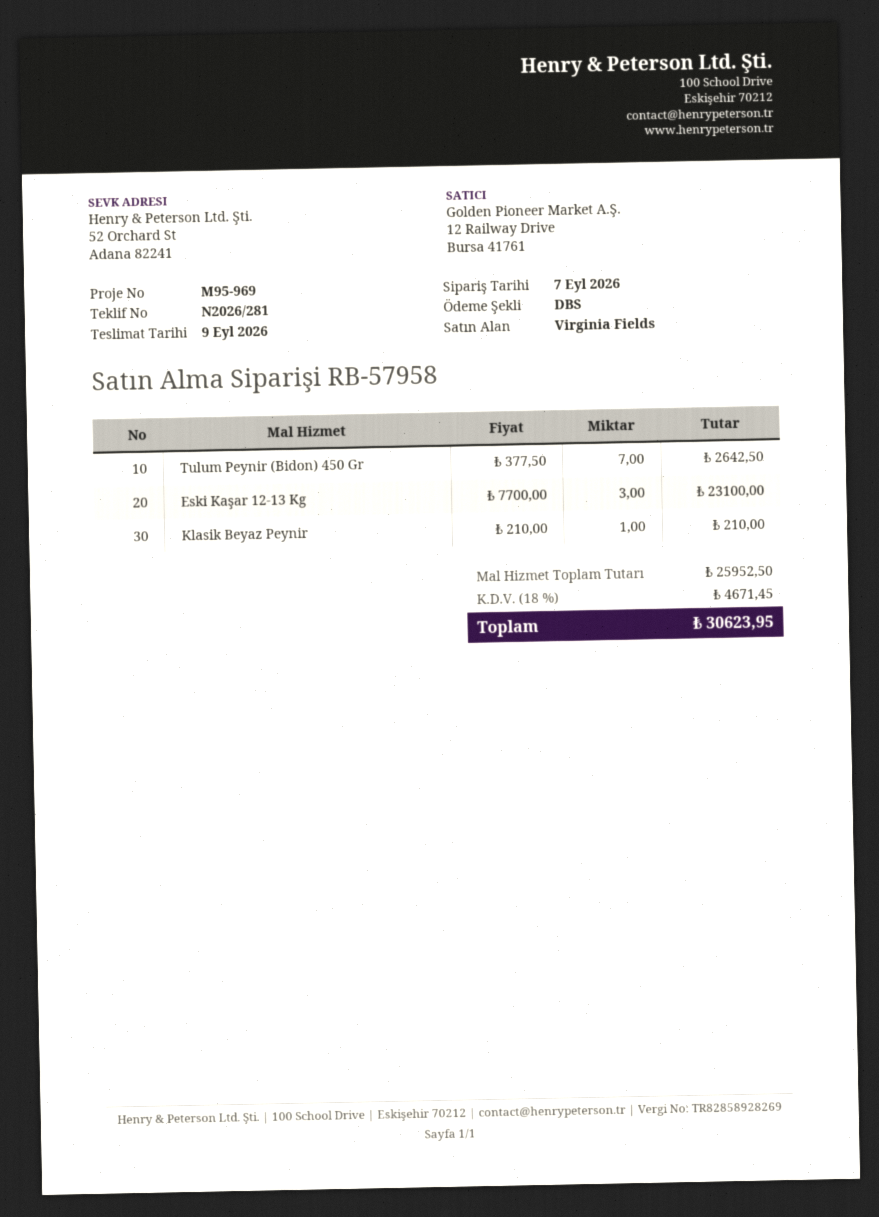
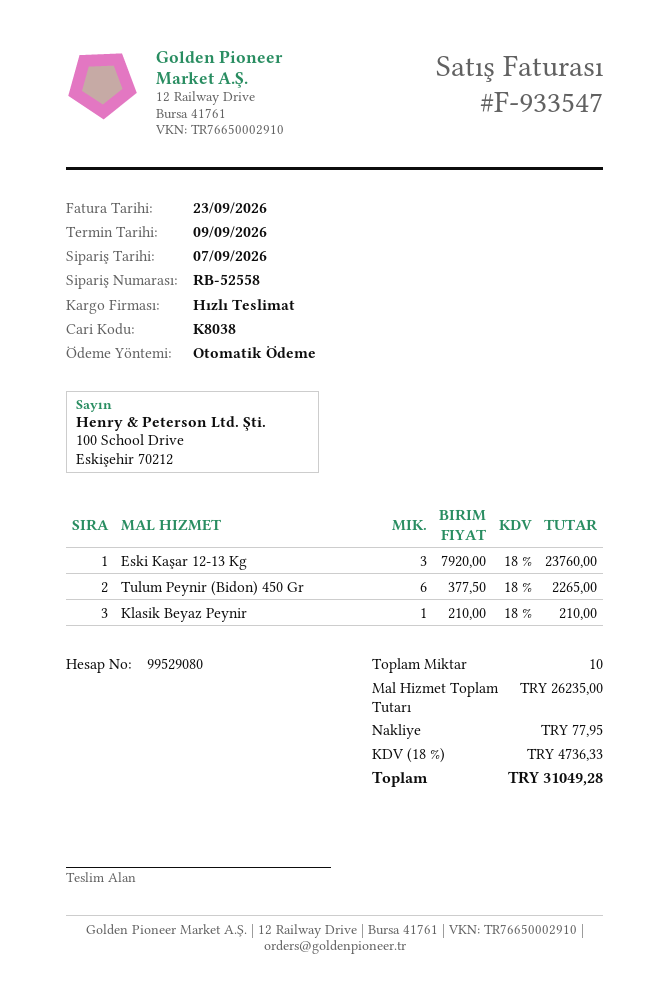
order number: RB-57958 -> RB-52558
Tulum Peynir (Bidon) 450 Gr: 7 x 377.50 = 2642.50 -> 6 x 377.50 = 2265.00
Eski Kaşar 12-13 Kg: 3 x 7700.00 = 23100.00 -> 3 x 7920.00 = 23760.00
subtotal: 25952.50 -> 26235.00
shipping: none -> 77.95
tax: 18% = 4671.45 -> 18% = 4736.33
total: 30623.95 -> 31049.28

